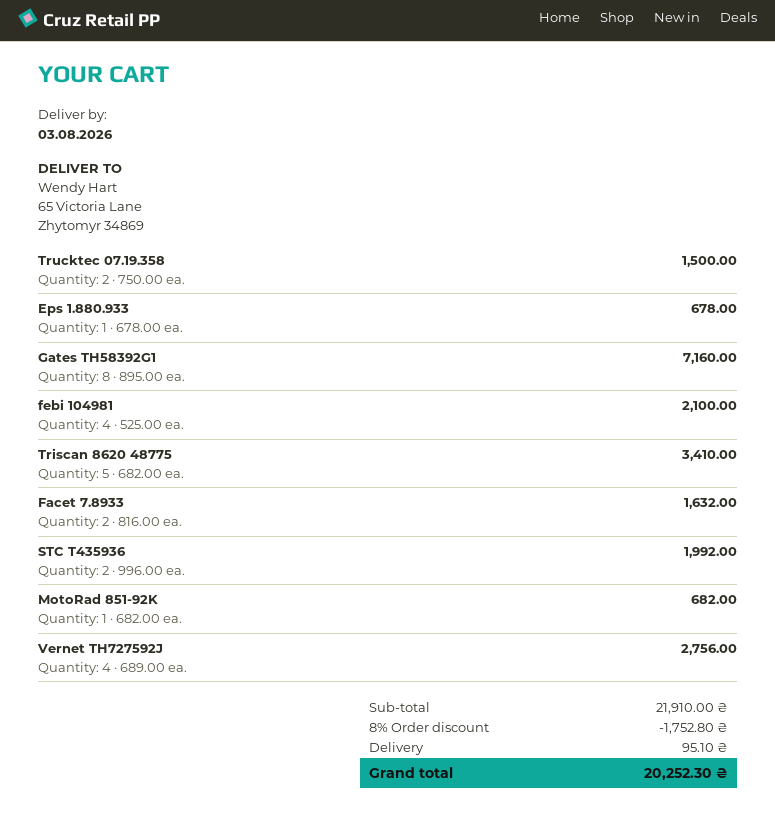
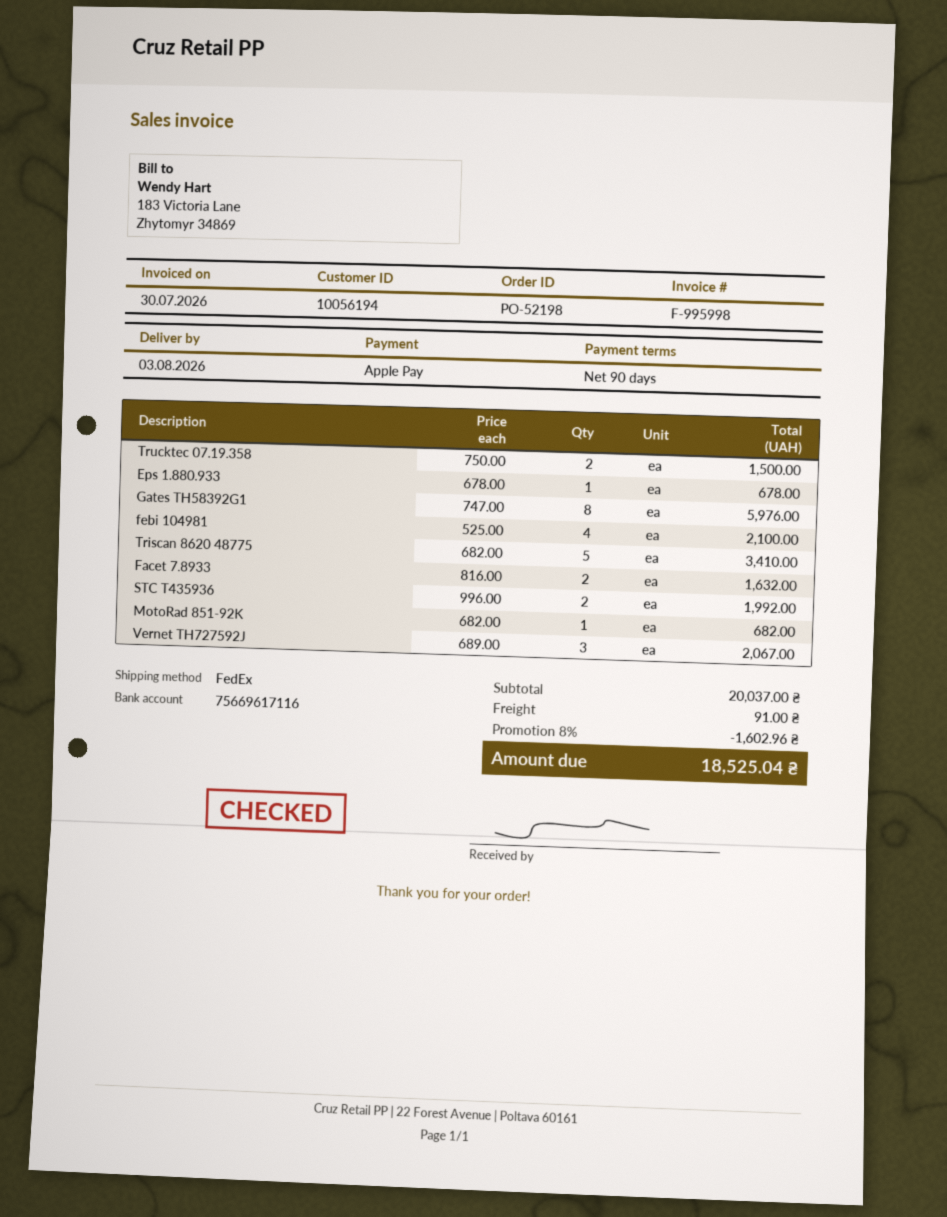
Gates TH58392G1: 8 x 895.00 = 7160.00 -> 8 x 747.00 = 5976.00
Vernet TH727592J: 4 x 689.00 = 2756.00 -> 3 x 689.00 = 2067.00
subtotal: 21910.00 -> 20037.00
discount: 8% = 1752.80 -> 8% = 1602.96
shipping: 95.10 -> 91.00
total: 20252.30 -> 18525.04

